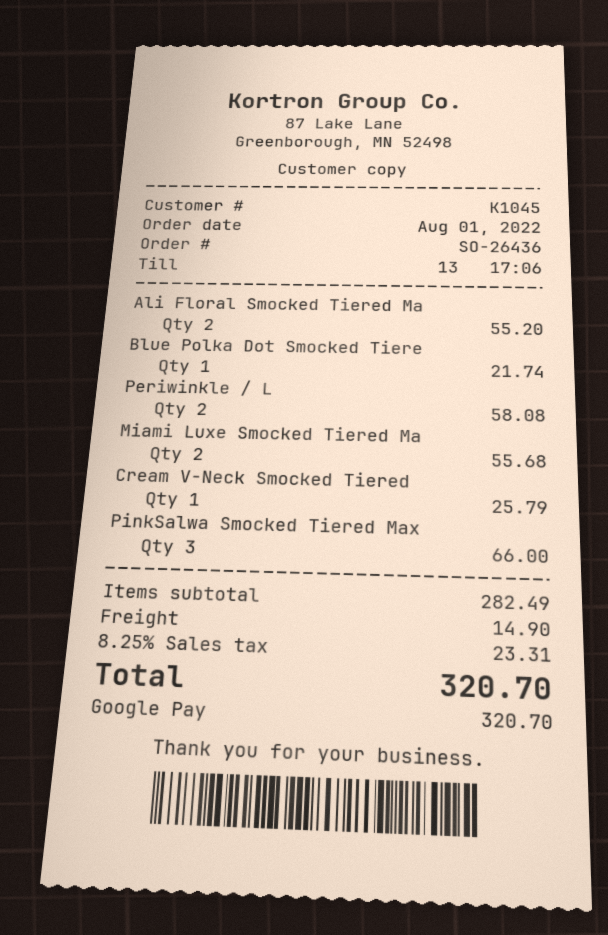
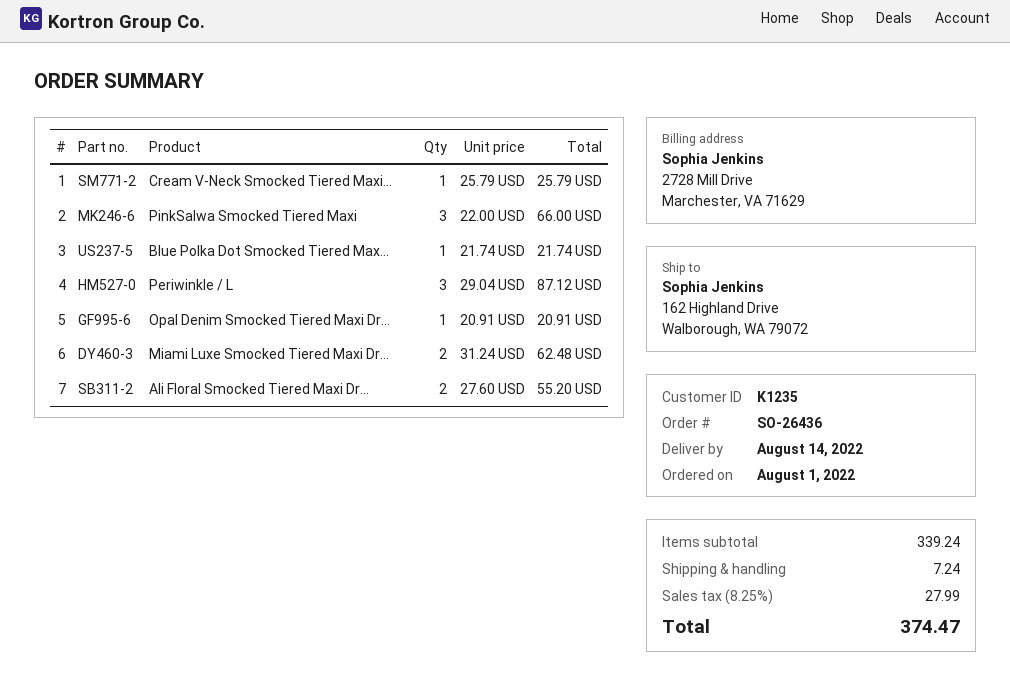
customer number: K1045 -> K1235
Periwinkle / L: 2 for 58.08 -> 3 for 87.12
Miami Luxe Smocked Tiered Ma: 2 for 55.68 -> 2 for 62.48
Opal Denim Smocked Tiered Maxi Dr...: none -> 1 for 20.91
subtotal: 282.49 -> 339.24
shipping: 14.90 -> 7.24
tax: 8.25% = 23.31 -> 8.25% = 27.99
total: 320.70 -> 374.47

